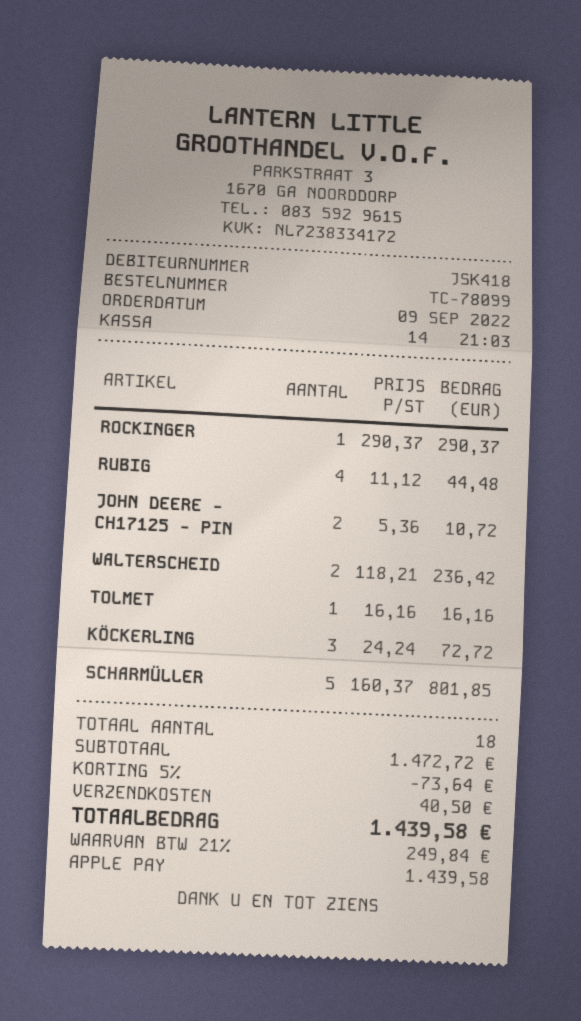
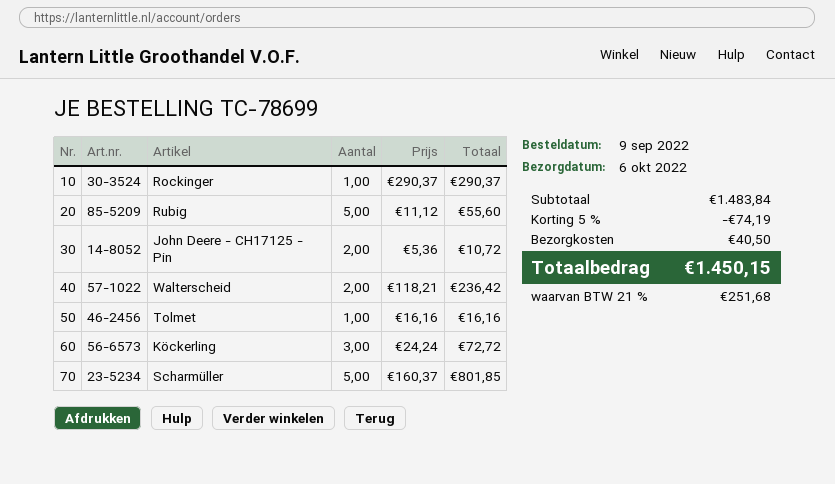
order number: TC-78099 -> TC-78699
RUBIG: 4 x 11.12 = 44.48 -> 5 x 11.12 = 55.60
subtotal: 1472.72 -> 1483.84
discount: 5% = 73.64 -> 5% = 74.19
tax: 21% = 249.84 -> 21% = 251.68
total: 1439.58 -> 1450.15

